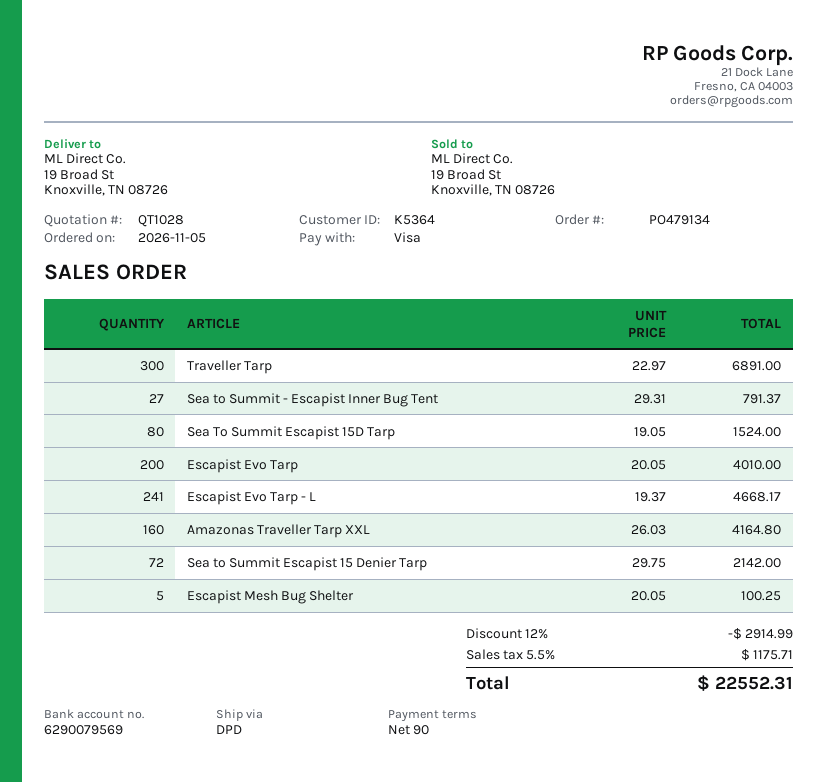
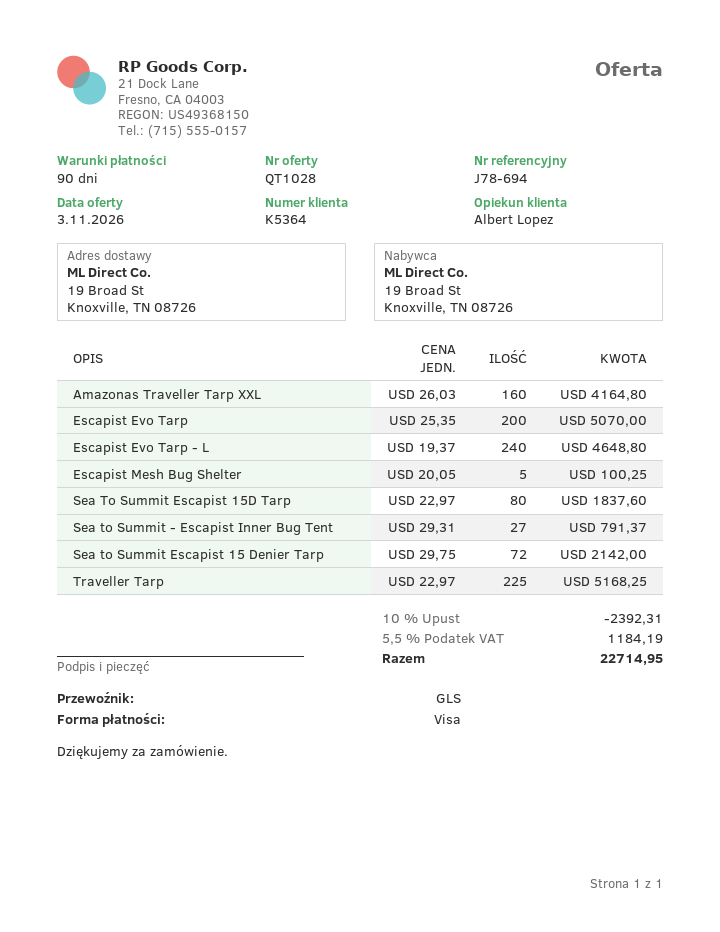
shipping method: DPD -> GLS
Traveller Tarp: 300 x 22.97 = 6891.00 -> 225 x 22.97 = 5168.25
Sea To Summit Escapist 15D Tarp: 80 x 19.05 = 1524.00 -> 80 x 22.97 = 1837.60
Escapist Evo Tarp: 200 x 20.05 = 4010.00 -> 200 x 25.35 = 5070.00
Escapist Evo Tarp - L: 241 x 19.37 = 4668.17 -> 240 x 19.37 = 4648.80
discount: 12% = 2914.99 -> 10% = 2392.31
tax: 5.5% = 1175.71 -> 5.5% = 1184.19
total: 22552.31 -> 22714.95

